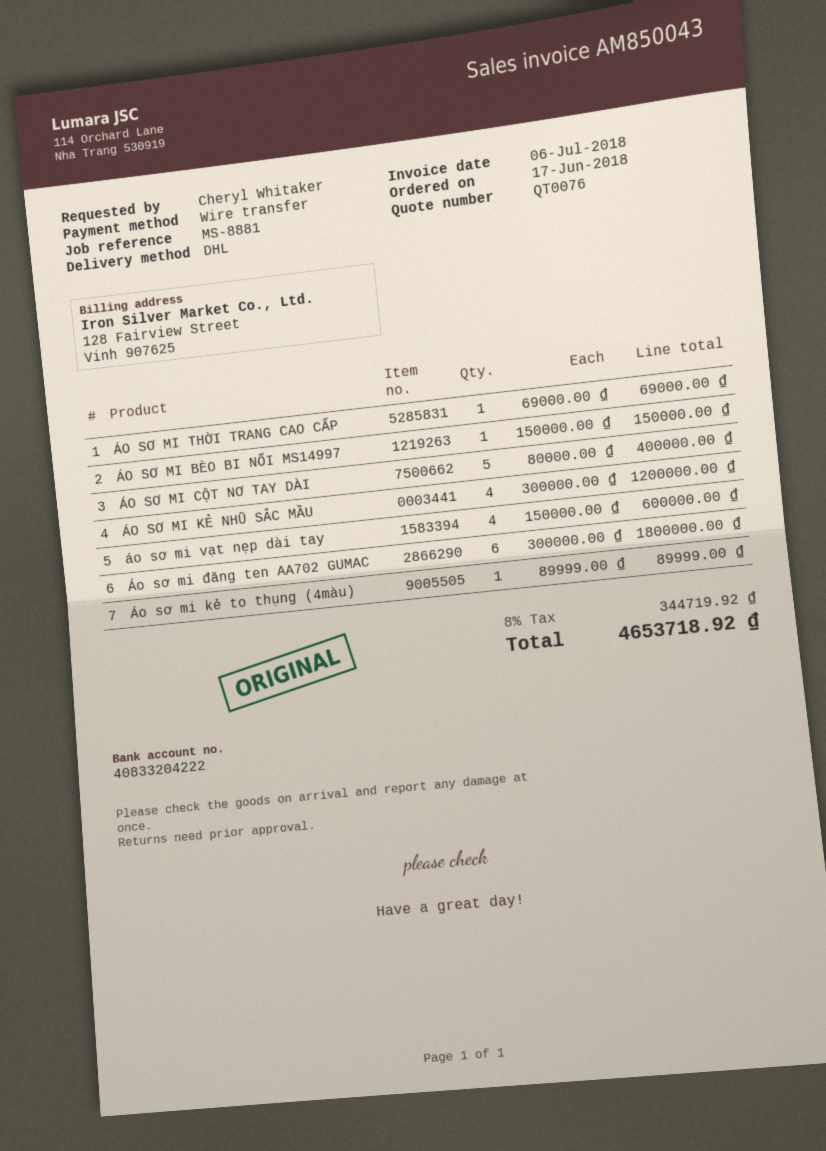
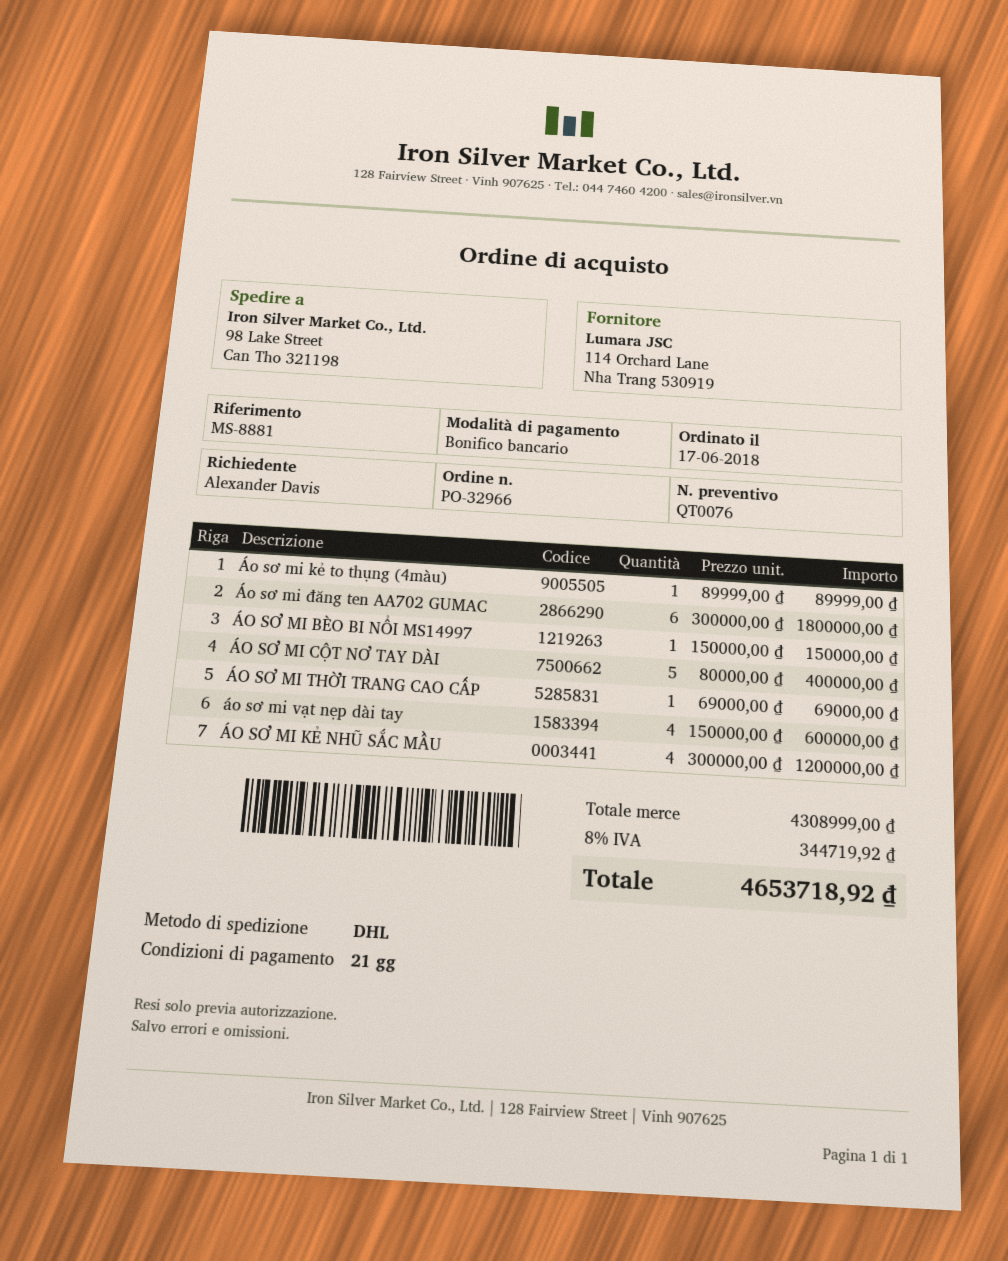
ordered by: Cheryl Whitaker -> Alexander Davis

